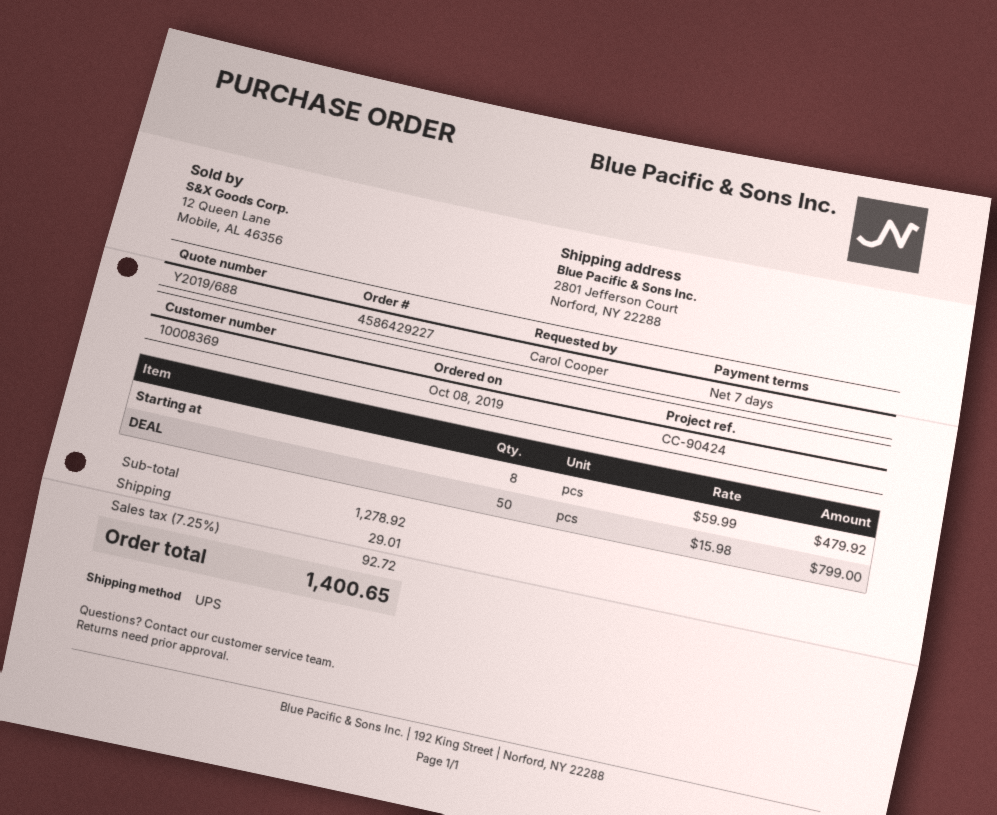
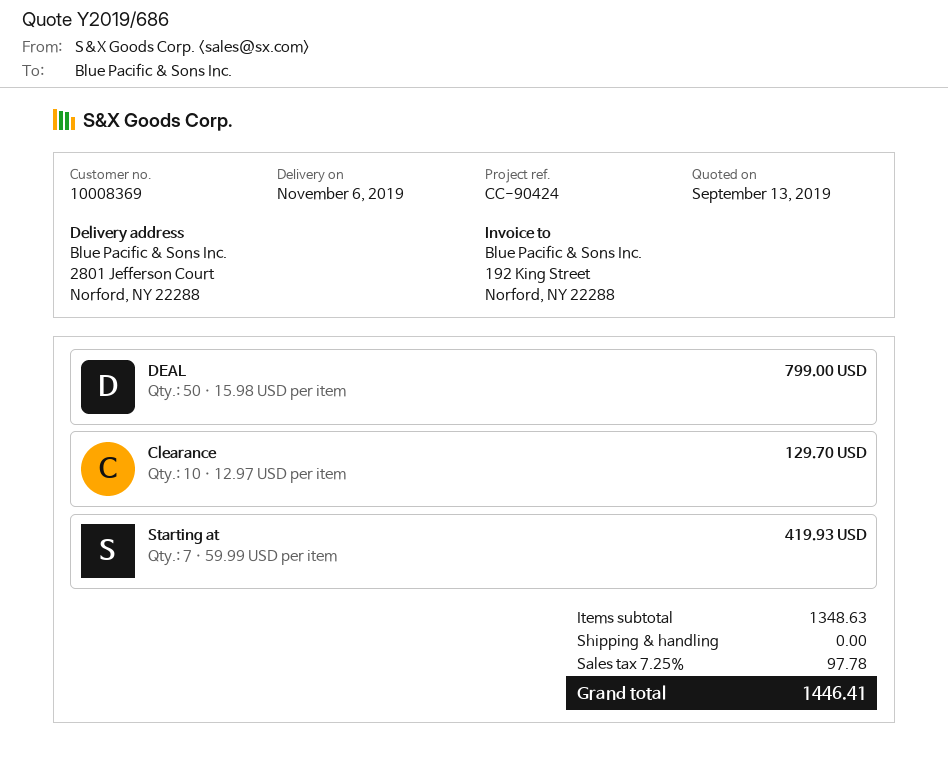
quote number: Y2019/688 -> Y2019/686
Starting at: 8 x 59.99 = 479.92 -> 7 x 59.99 = 419.93
Clearance: none -> 10 x 12.97 = 129.70
subtotal: 1278.92 -> 1348.63
shipping: 29.01 -> 0.00
tax: 7.25% = 92.72 -> 7.25% = 97.78
total: 1400.65 -> 1446.41

